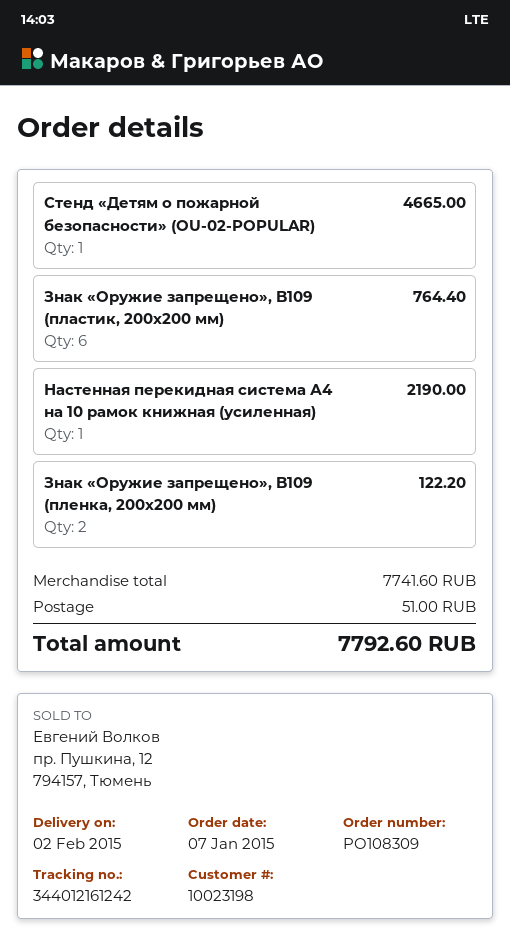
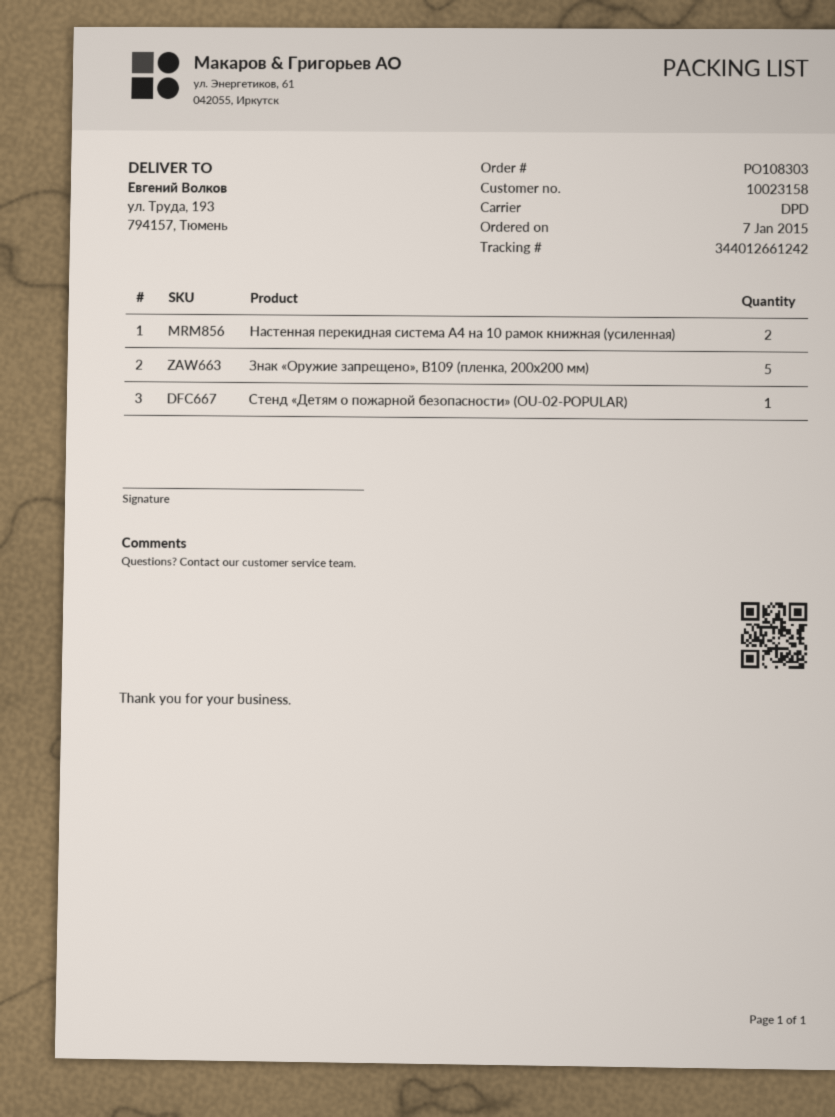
order number: PO108309 -> PO108303
customer number: 10023198 -> 10023158
tracking number: 344012161242 -> 344012661242
Знак «Оружие запрещено», B109 (пластик, 200х200 мм): 6 -> none
Настенная перекидная система А4 на 10 рамок книжная (усиленная): 1 -> 2
Знак «Оружие запрещено», B109 (пленка, 200х200 мм): 2 -> 5

